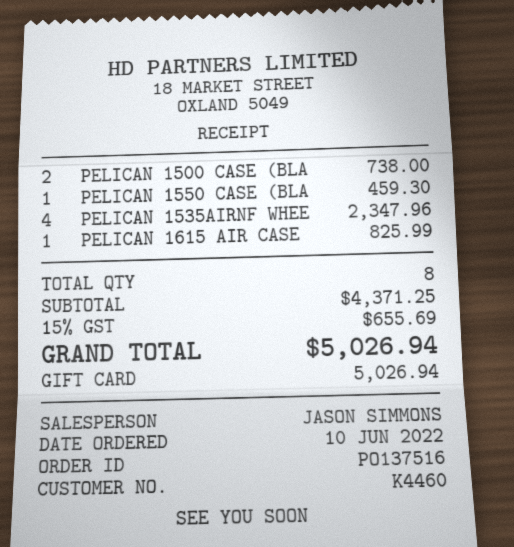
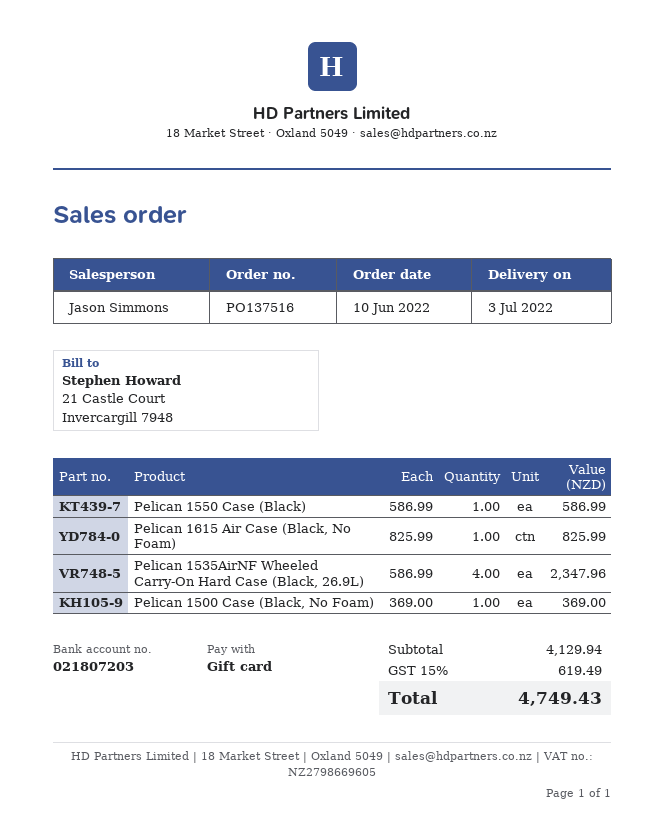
PELICAN 1500 CASE (BLA: 2 for 738.00 -> 1 for 369.00
PELICAN 1550 CASE (BLA: 1 for 459.30 -> 1 for 586.99
subtotal: 4371.25 -> 4129.94
tax: 15% = 655.69 -> 15% = 619.49
total: 5026.94 -> 4749.43

